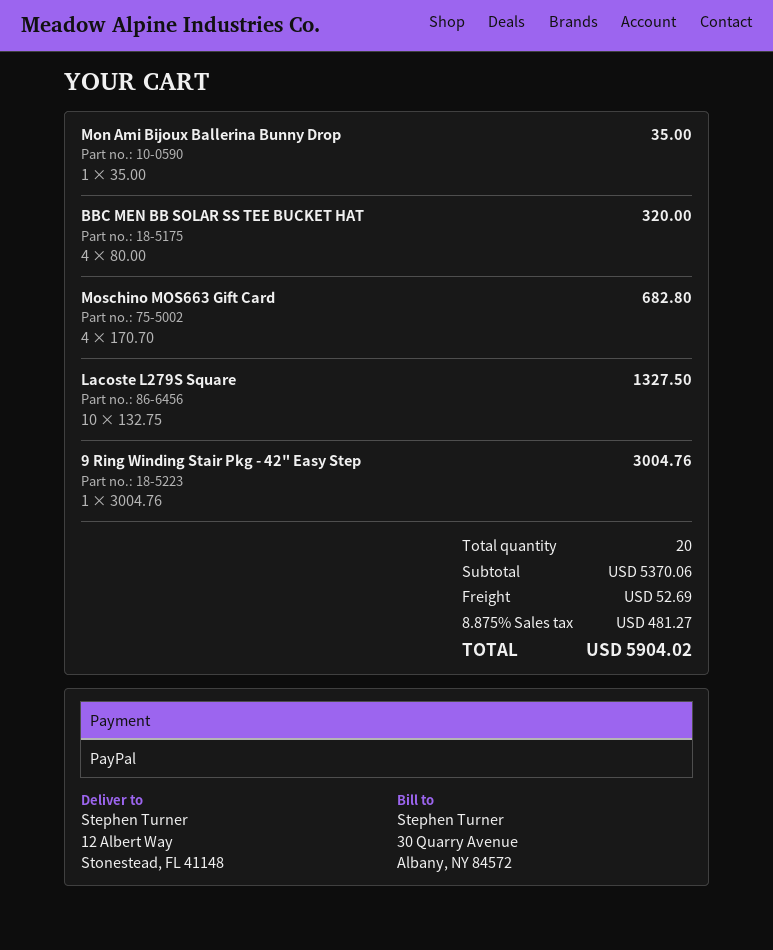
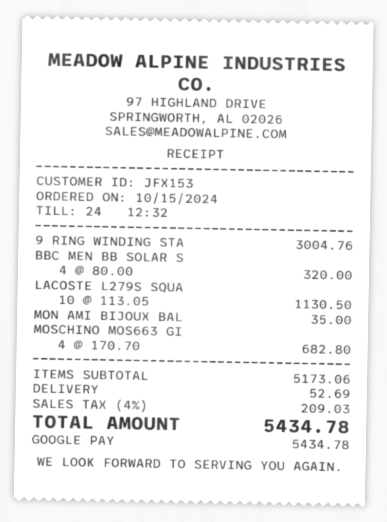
payment method: PayPal -> Google Pay
Lacoste L279S Square: 10 x 132.75 = 1327.50 -> 10 x 113.05 = 1130.50
subtotal: 5370.06 -> 5173.06
tax: 8.875% = 481.27 -> 4% = 209.03
total: 5904.02 -> 5434.78

